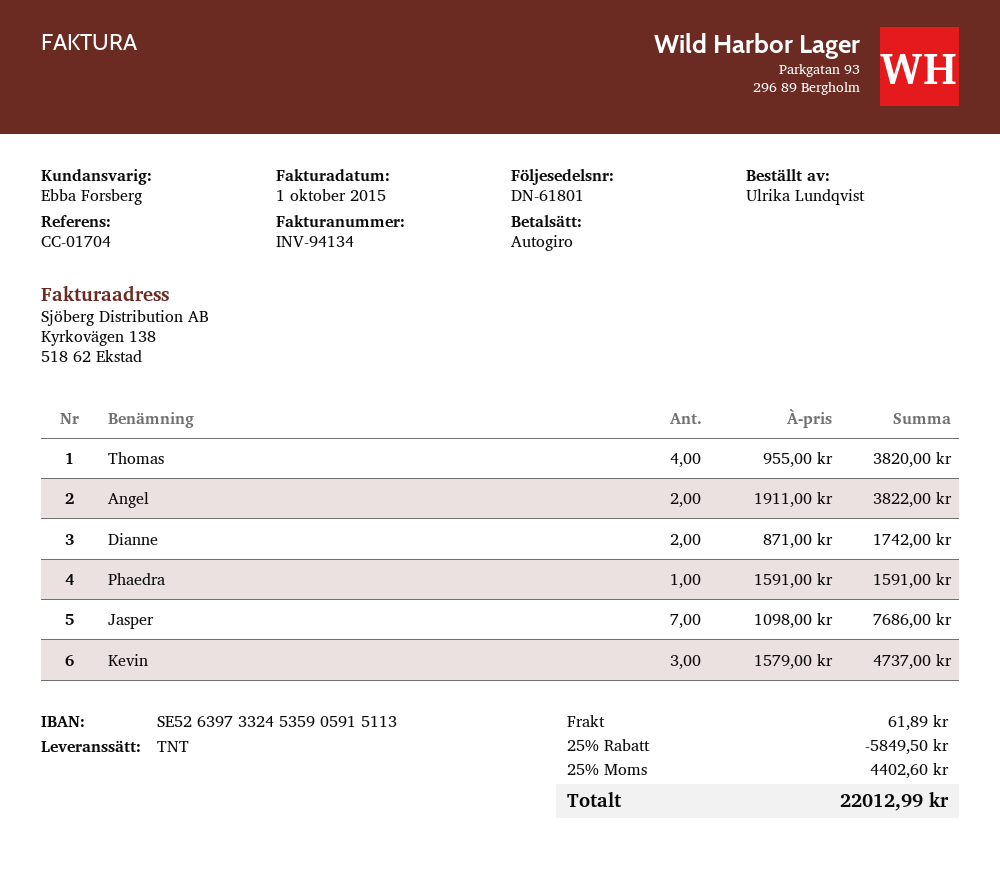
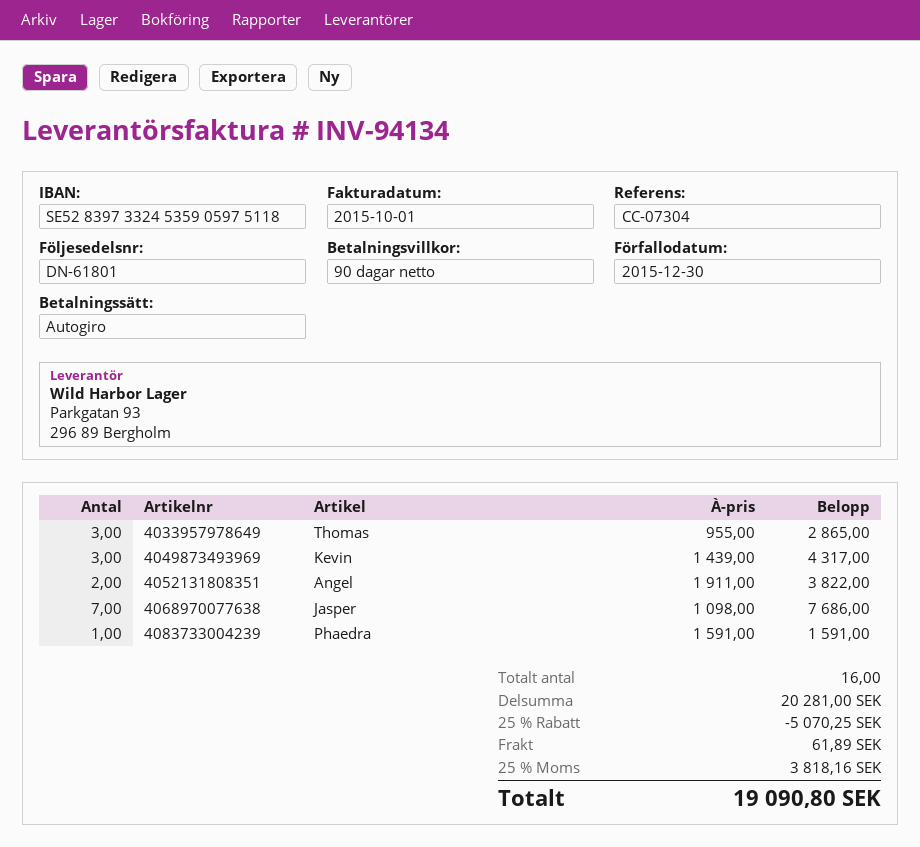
reference: CC-01704 -> CC-07304
bank account: SE5263973324535905915113 -> SE5283973324535905975118
Thomas: 4 x 955.00 = 3820.00 -> 3 x 955.00 = 2865.00
Dianne: 2 x 871.00 = 1742.00 -> none
Kevin: 3 x 1579.00 = 4737.00 -> 3 x 1439.00 = 4317.00
discount: 25% = 5849.50 -> 25% = 5070.25
tax: 25% = 4402.60 -> 25% = 3818.16
total: 22012.99 -> 19090.80

